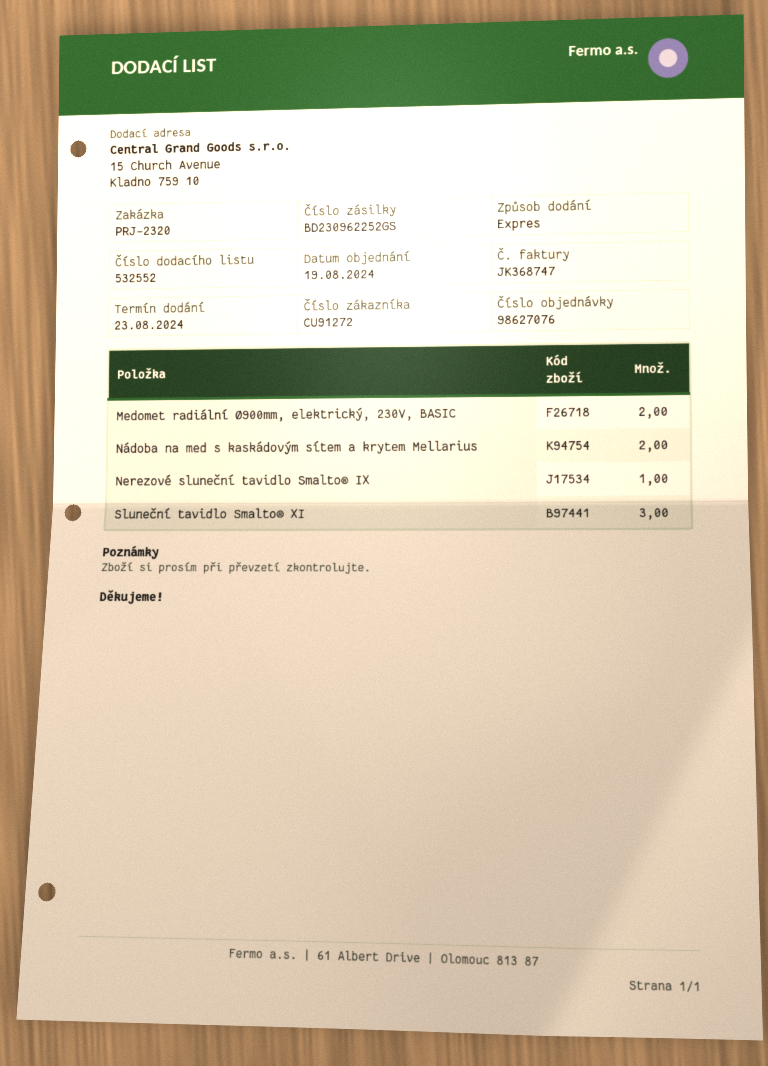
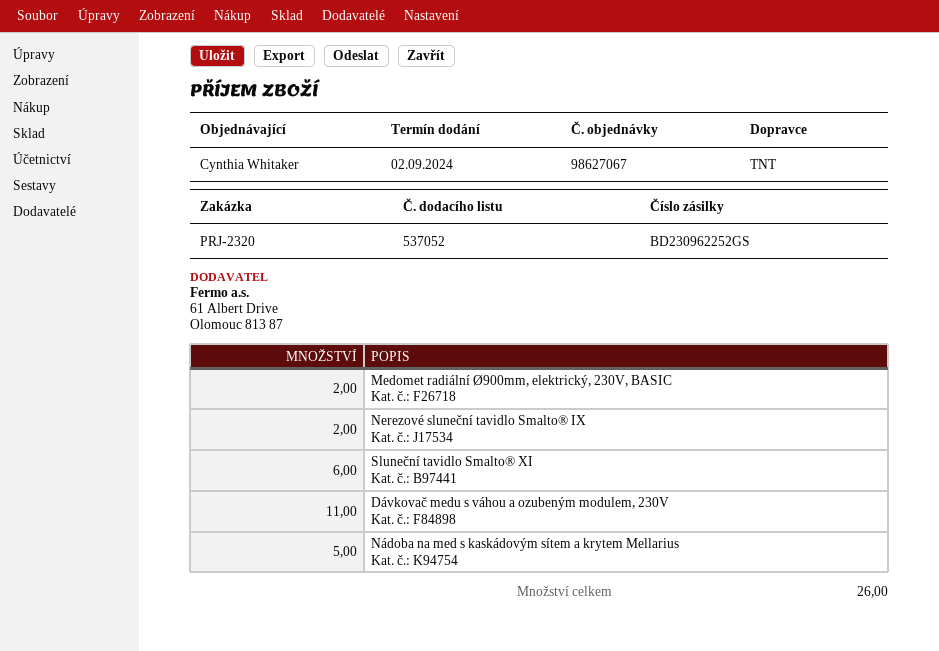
order number: 98627076 -> 98627067
delivery note number: 532552 -> 537052
delivery date: 2024-08-23 -> 2024-09-02
shipping method: express -> TNT
Nádoba na med s kaskádovým sítem a krytem Mellarius: 2 -> 5
Nerezové sluneční tavidlo Smalto® IX: 1 -> 2
Sluneční tavidlo Smalto® XI: 3 -> 6
Dávkovač medu s váhou a ozubeným modulem, 230V: none -> 11

